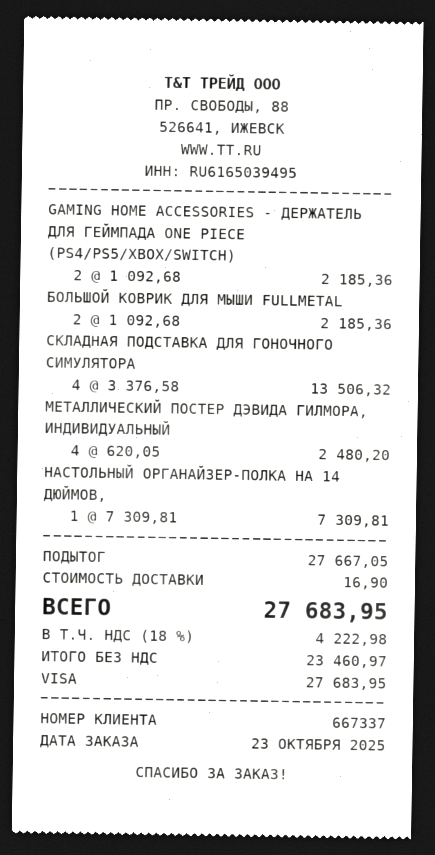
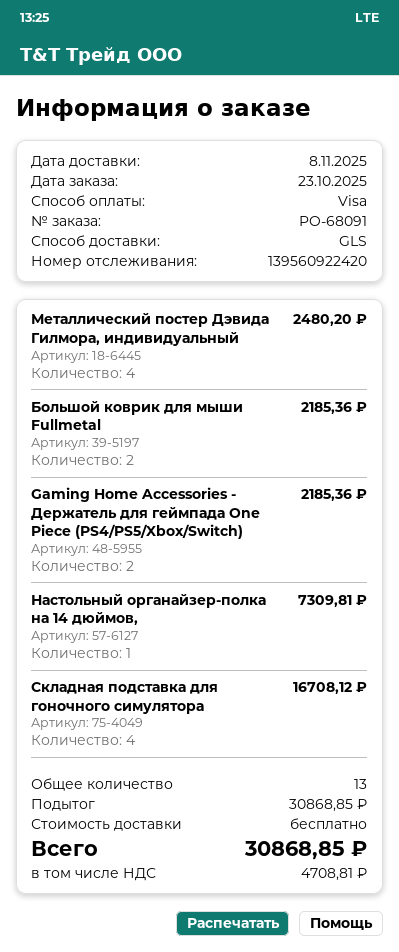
СКЛАДНАЯ ПОДСТАВКА ДЛЯ ГОНОЧНОГО СИМУЛЯТОРА: 4 for 13506.32 -> 4 for 16708.12
subtotal: 27667.05 -> 30868.85
shipping: 16.90 -> 0.00
tax: 4222.98 -> 4708.81
total: 27683.95 -> 30868.85

